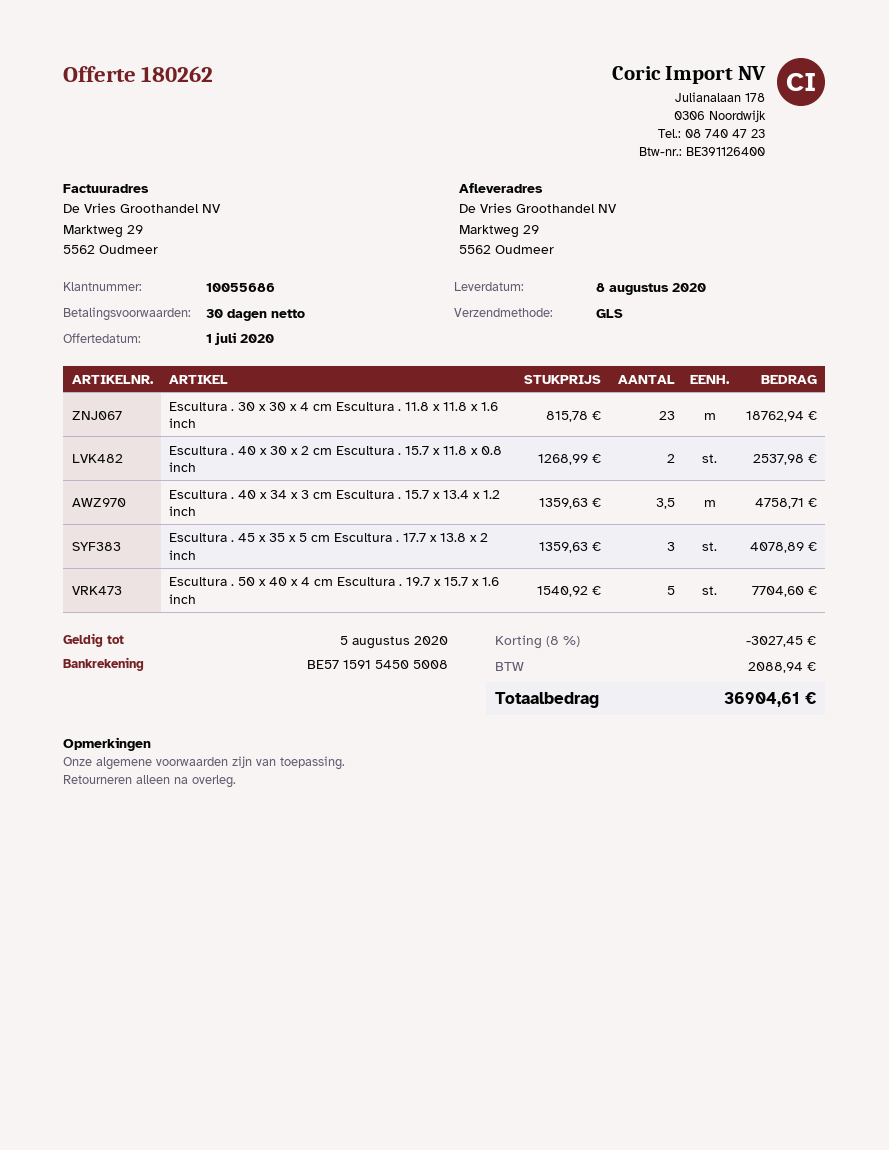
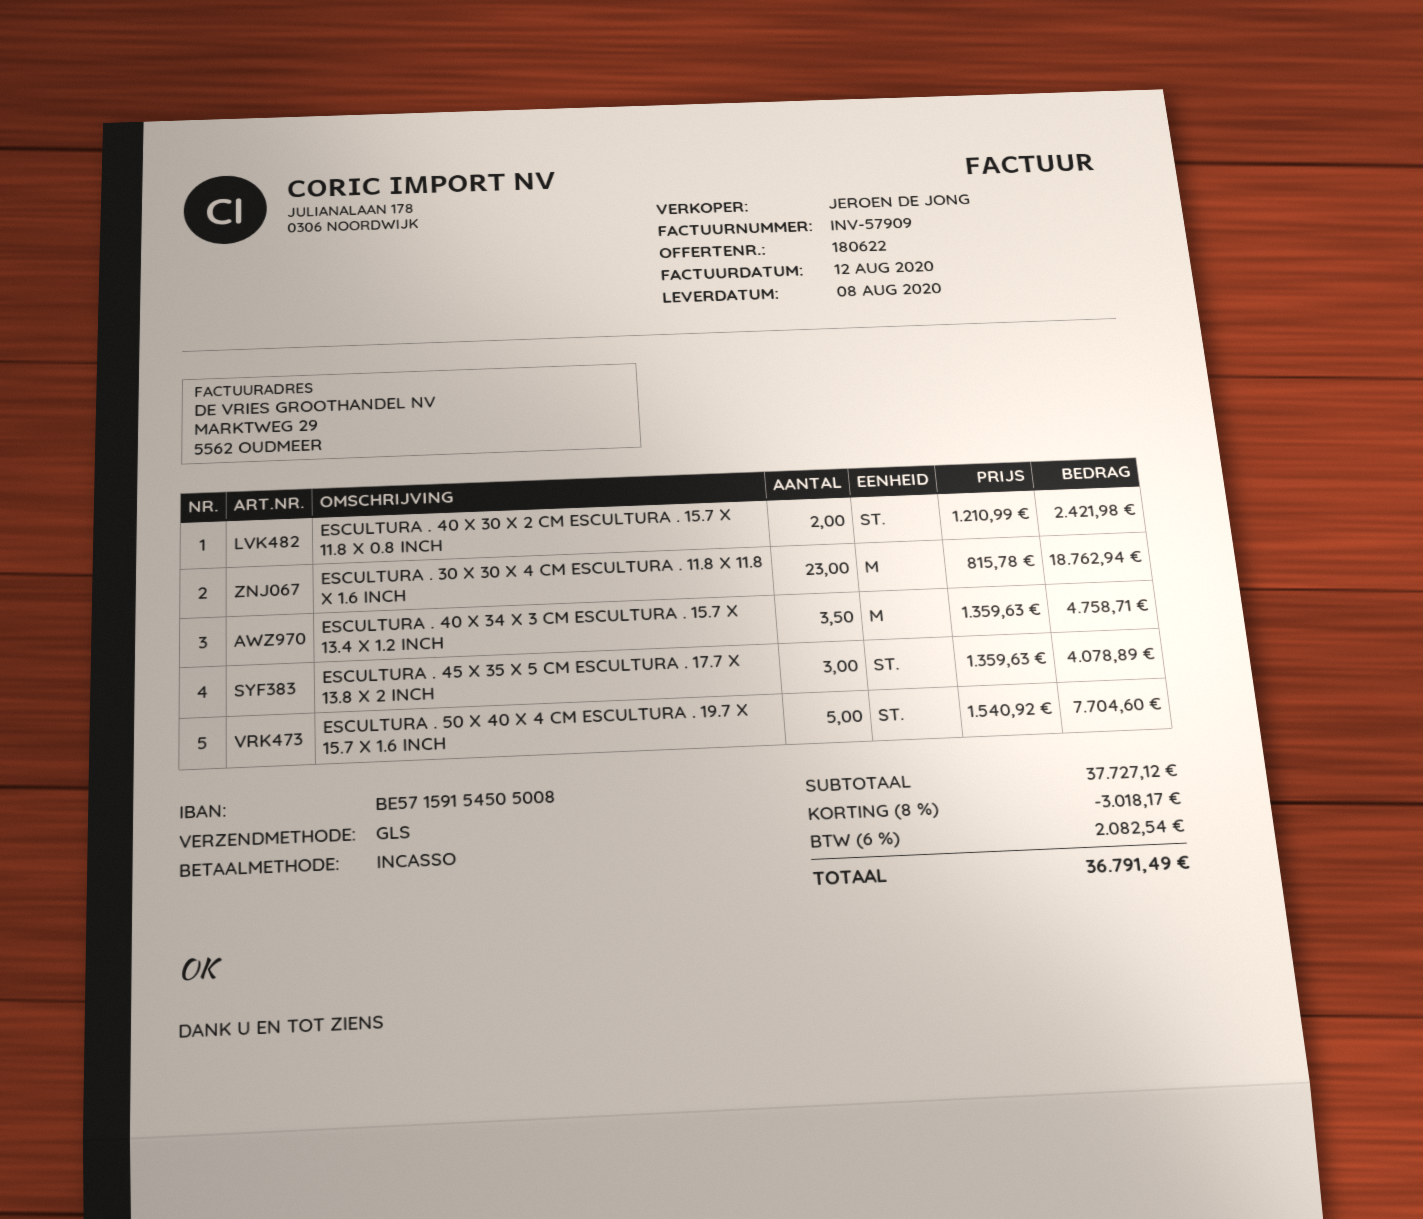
quote number: 180262 -> 180622
Escultura . 40 x 30 x 2 cm Escultura . 15.7 x 11.8 x 0.8 inch: 2 x 1268.99 = 2537.98 -> 2 x 1210.99 = 2421.98
discount: 8% = 3027.45 -> 8% = 3018.17
tax: 2088.94 -> 2082.54
total: 36904.61 -> 36791.49

